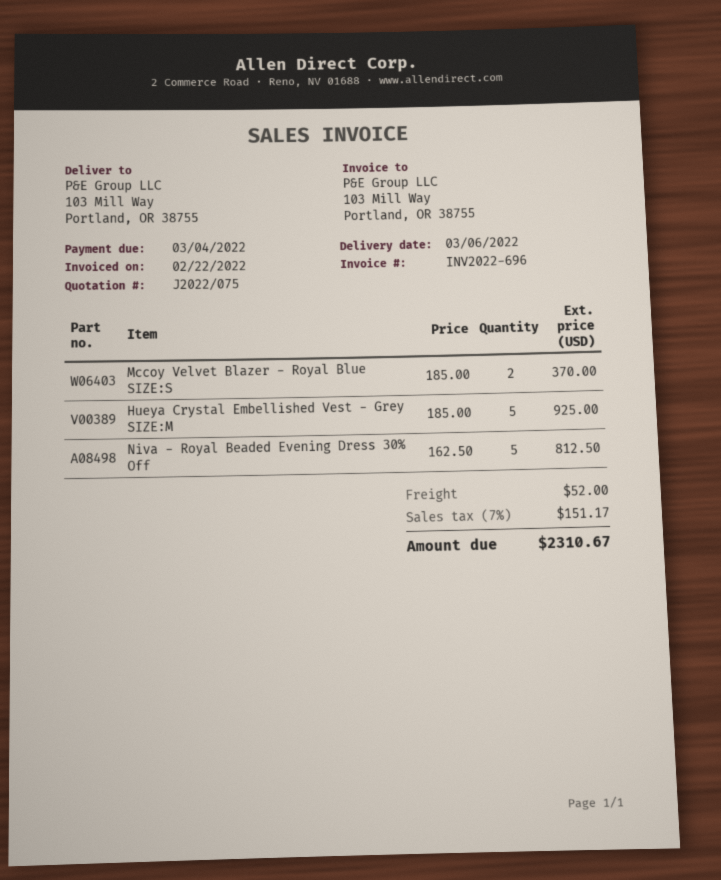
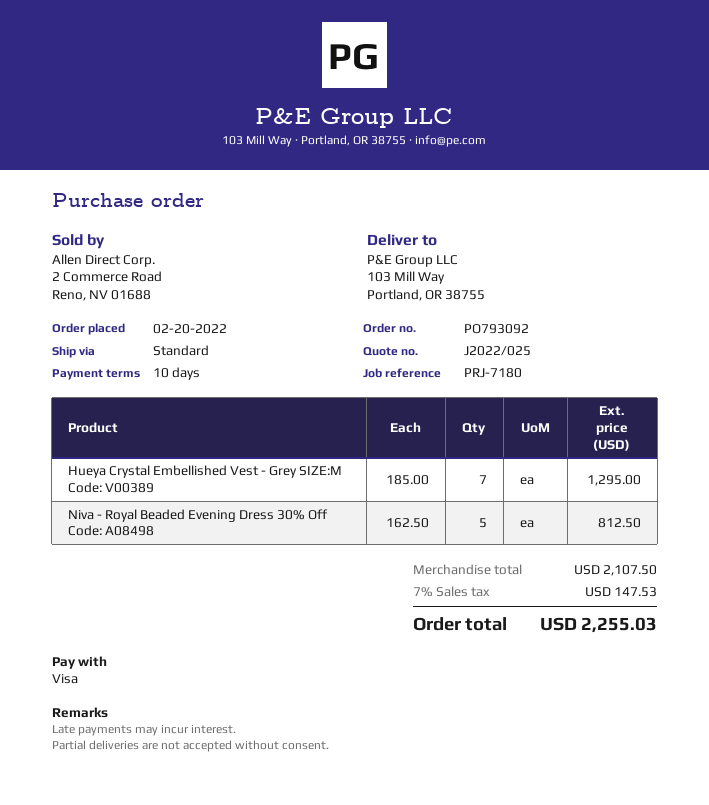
quote number: J2022/075 -> J2022/025
Mccoy Velvet Blazer - Royal Blue SIZE:S: 2 x 185.00 = 370.00 -> none
Hueya Crystal Embellished Vest - Grey SIZE:M: 5 x 185.00 = 925.00 -> 7 x 185.00 = 1295.00
shipping: 52.00 -> none
tax: 7% = 151.17 -> 7% = 147.53
total: 2310.67 -> 2255.03

